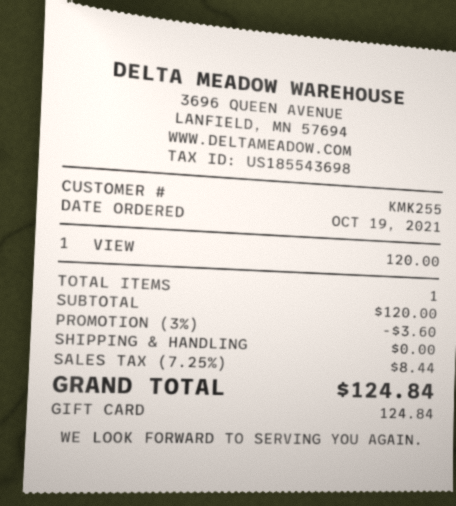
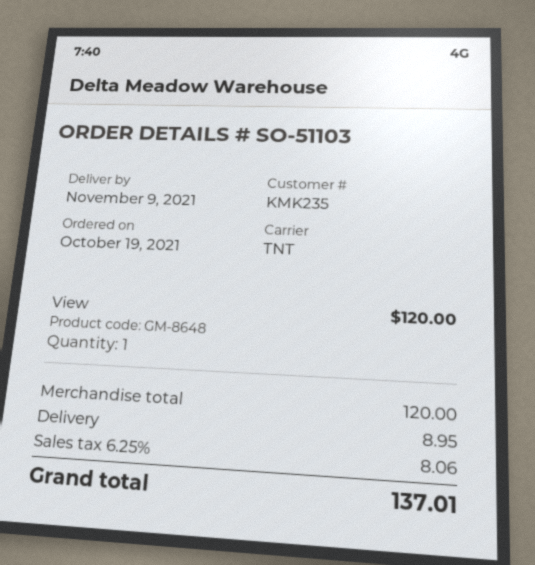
customer number: KMK255 -> KMK235
discount: 3% = 3.60 -> none
shipping: 0.00 -> 8.95
tax: 7.25% = 8.44 -> 6.25% = 8.06
total: 124.84 -> 137.01

